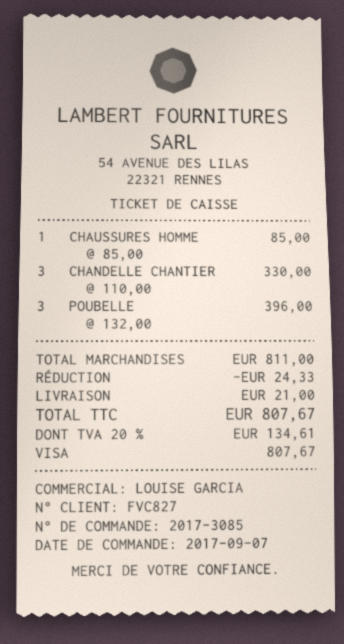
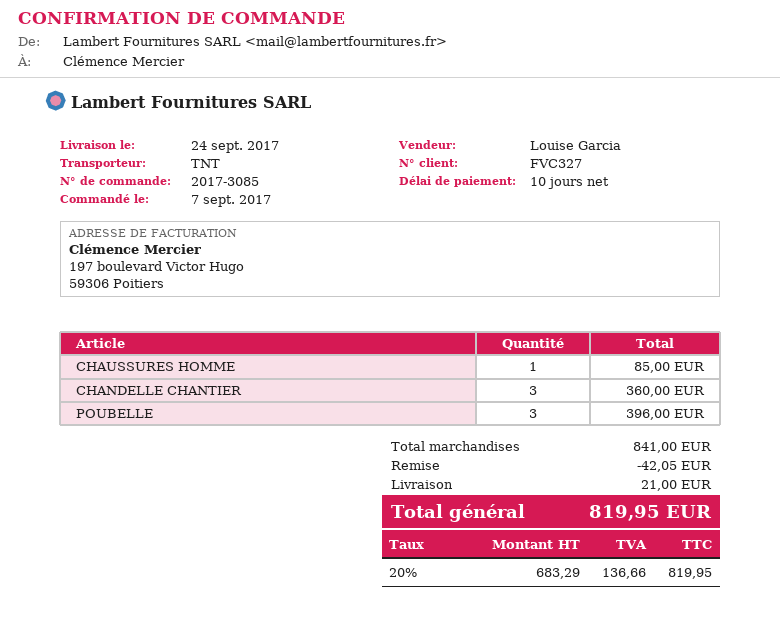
customer number: FVC827 -> FVC327
CHANDELLE CHANTIER: 3 for 330.00 -> 3 for 360.00
subtotal: 811.00 -> 841.00
discount: 24.33 -> 42.05
tax: 20% = 134.61 -> 20% = 136.66
total: 807.67 -> 819.95

